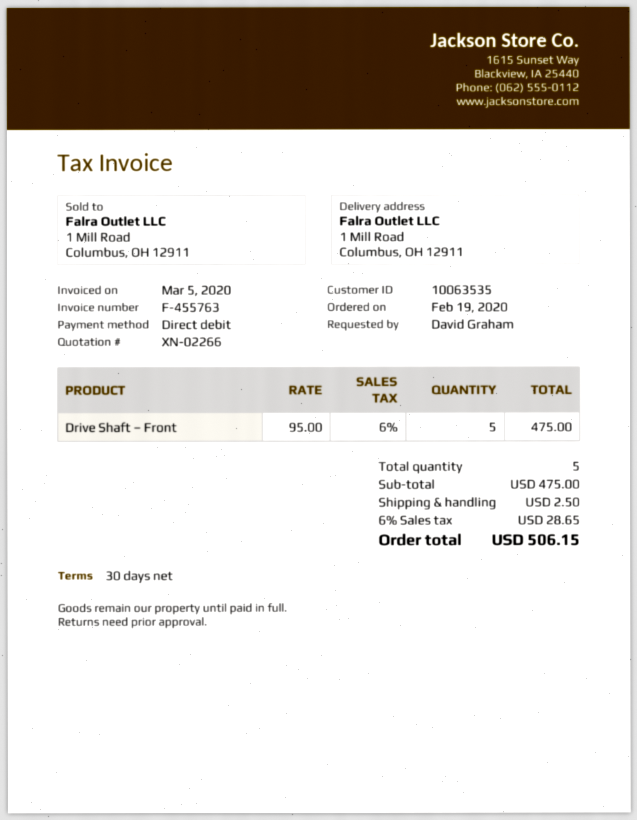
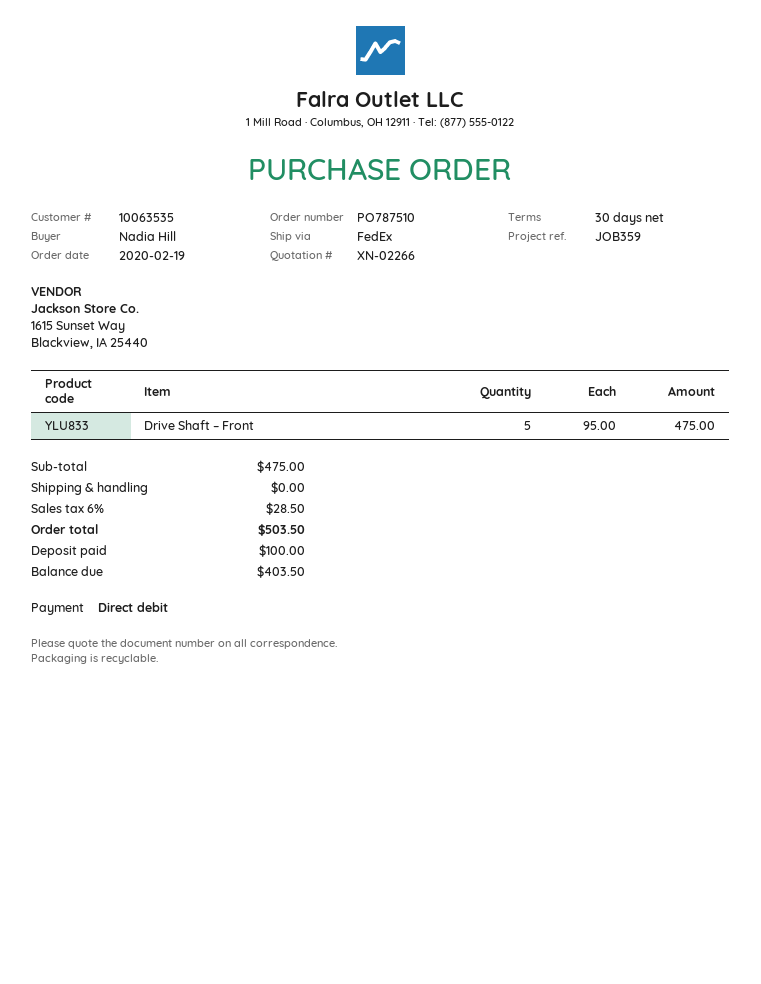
ordered by: David Graham -> Nadia Hill
shipping: 2.50 -> 0.00
tax: 6% = 28.65 -> 6% = 28.50
total: 506.15 -> 503.50

